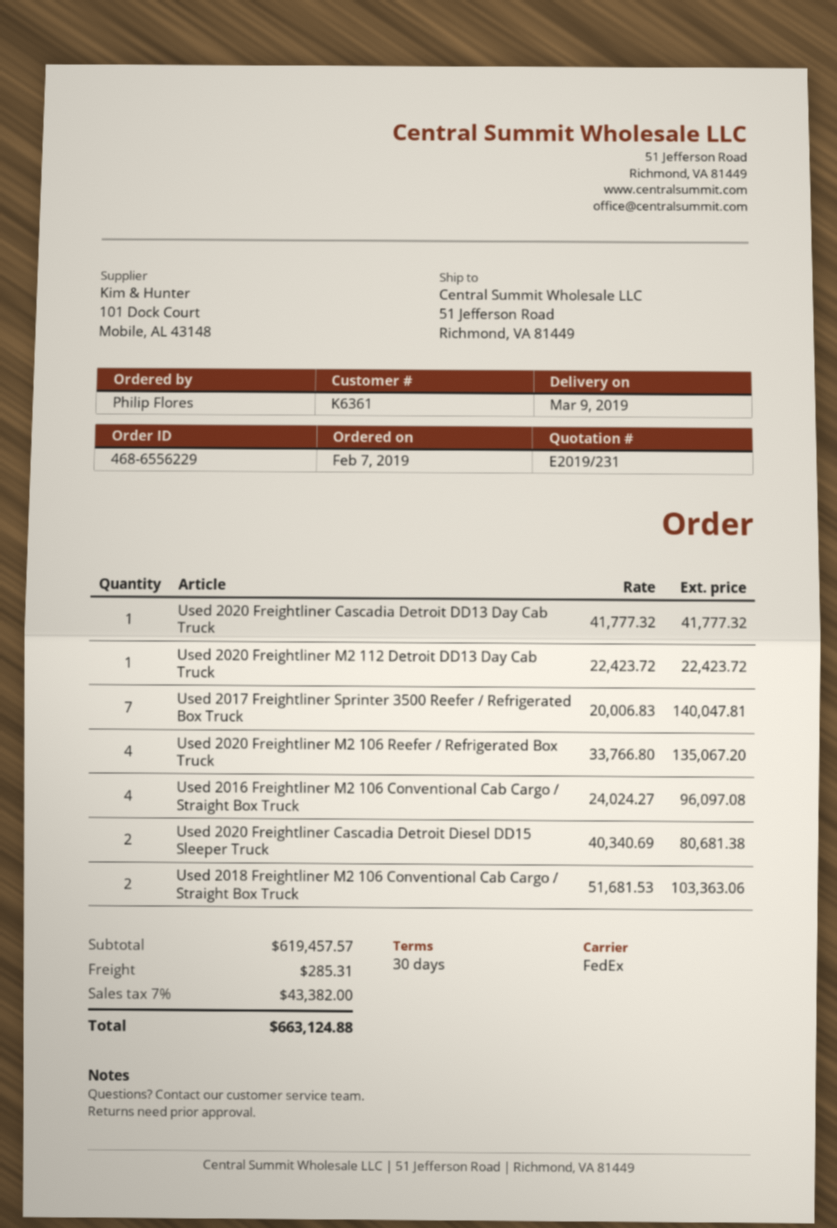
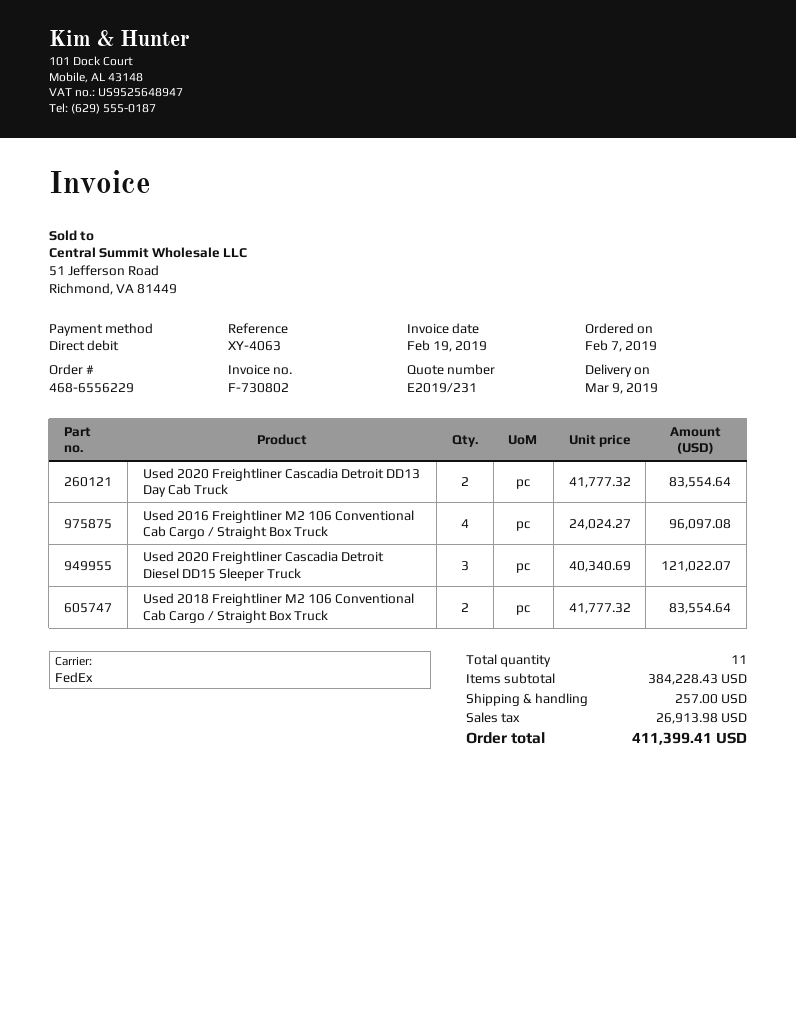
Used 2020 Freightliner Cascadia Detroit DD13 Day Cab Truck: 1 x 41777.32 = 41777.32 -> 2 x 41777.32 = 83554.64
Used 2020 Freightliner M2 112 Detroit DD13 Day Cab Truck: 1 x 22423.72 = 22423.72 -> none
Used 2017 Freightliner Sprinter 3500 Reefer / Refrigerated Box Truck: 7 x 20006.83 = 140047.81 -> none
Used 2020 Freightliner M2 106 Reefer / Refrigerated Box Truck: 4 x 33766.80 = 135067.20 -> none
Used 2020 Freightliner Cascadia Detroit Diesel DD15 Sleeper Truck: 2 x 40340.69 = 80681.38 -> 3 x 40340.69 = 121022.07
Used 2018 Freightliner M2 106 Conventional Cab Cargo / Straight Box Truck: 2 x 51681.53 = 103363.06 -> 2 x 41777.32 = 83554.64
subtotal: 619457.57 -> 384228.43
shipping: 285.31 -> 257.00
tax: 43382.00 -> 26913.98
total: 663124.88 -> 411399.41

